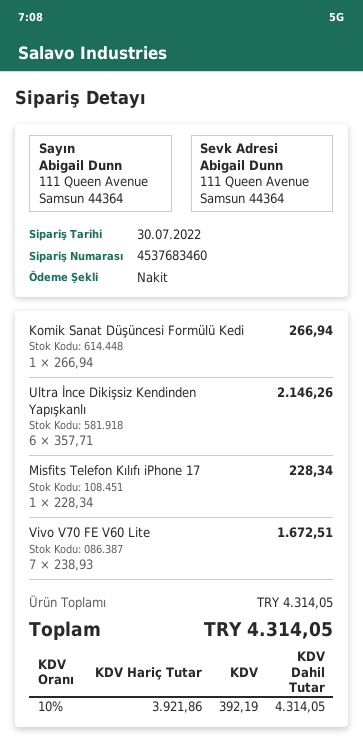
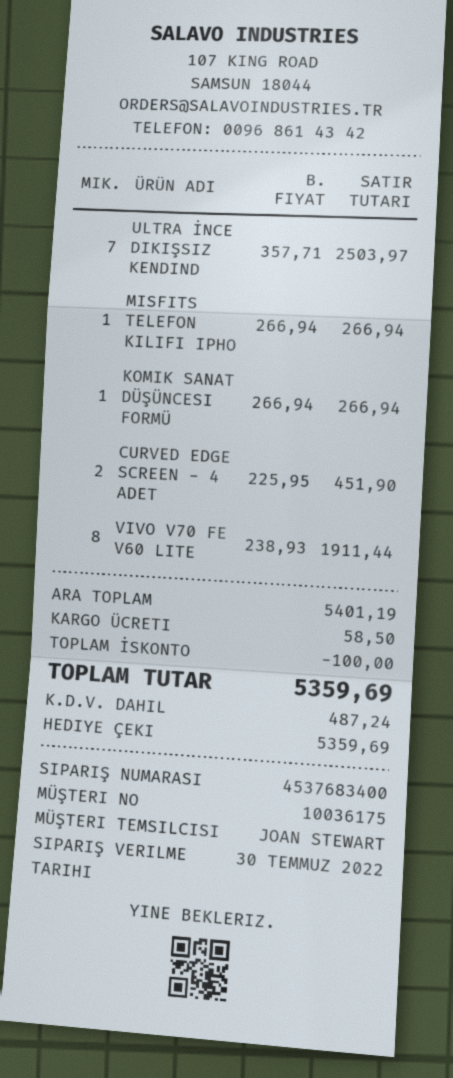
order number: 4537683460 -> 4537683400
payment method: cash -> gift card
Ultra İnce Dikişsiz Kendinden Yapışkanlı: 6 x 357.71 = 2146.26 -> 7 x 357.71 = 2503.97
Misfits Telefon Kılıfı iPhone 17: 1 x 228.34 = 228.34 -> 1 x 266.94 = 266.94
Vivo V70 FE V60 Lite: 7 x 238.93 = 1672.51 -> 8 x 238.93 = 1911.44
CURVED EDGE SCREEN - 4 ADET: none -> 2 x 225.95 = 451.90
subtotal: 4314.05 -> 5401.19
discount: none -> 100.00
shipping: none -> 58.50
tax: 392.19 -> 487.24
total: 4314.05 -> 5359.69

